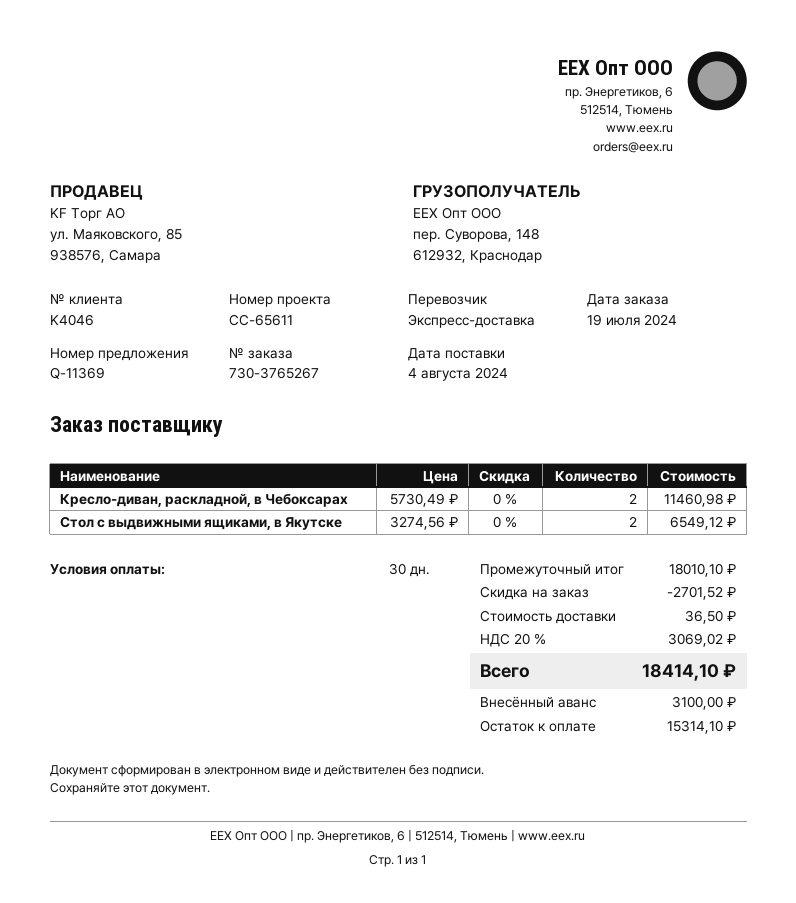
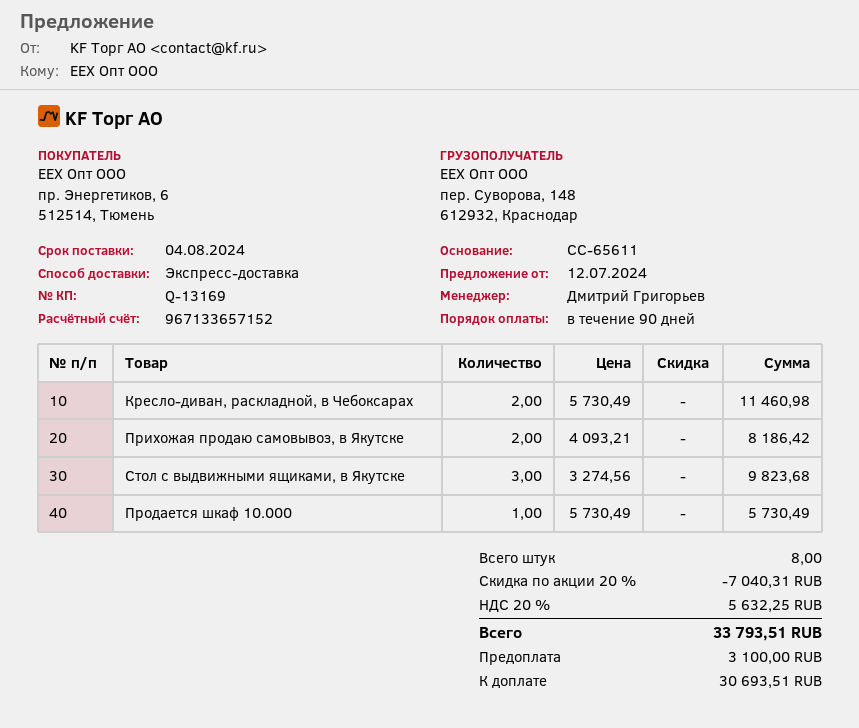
quote number: Q-11369 -> Q-13169
payment terms: 30 days -> 90 days
Стол с выдвижными ящиками, в Якутске: 2 x 3274.56 = 6549.12 -> 3 x 3274.56 = 9823.68
Прихожая продаю самовывоз, в Якутске: none -> 2 x 4093.21 = 8186.42
Продается шкаф 10.000: none -> 1 x 5730.49 = 5730.49
discount: 2701.52 -> 7040.31
shipping: 36.50 -> none
tax: 20% = 3069.02 -> 20% = 5632.25
total: 18414.10 -> 33793.51
balance: 15314.10 -> 30693.51

